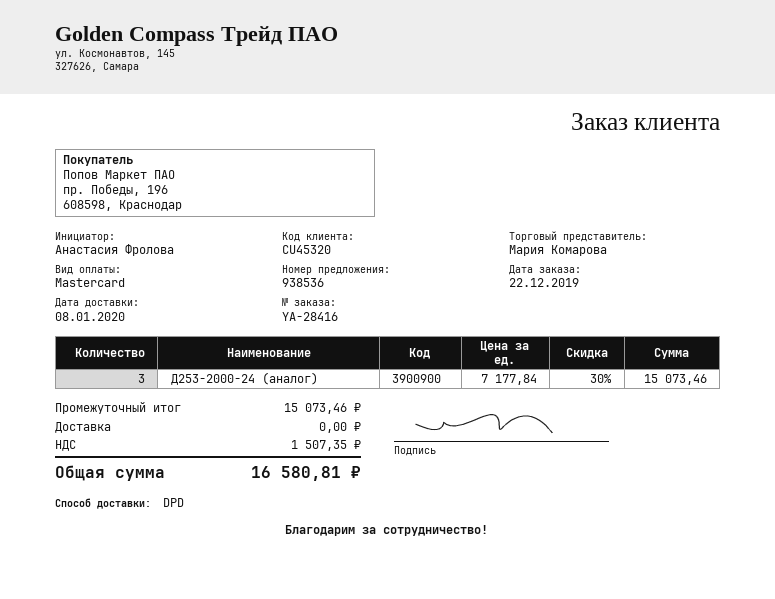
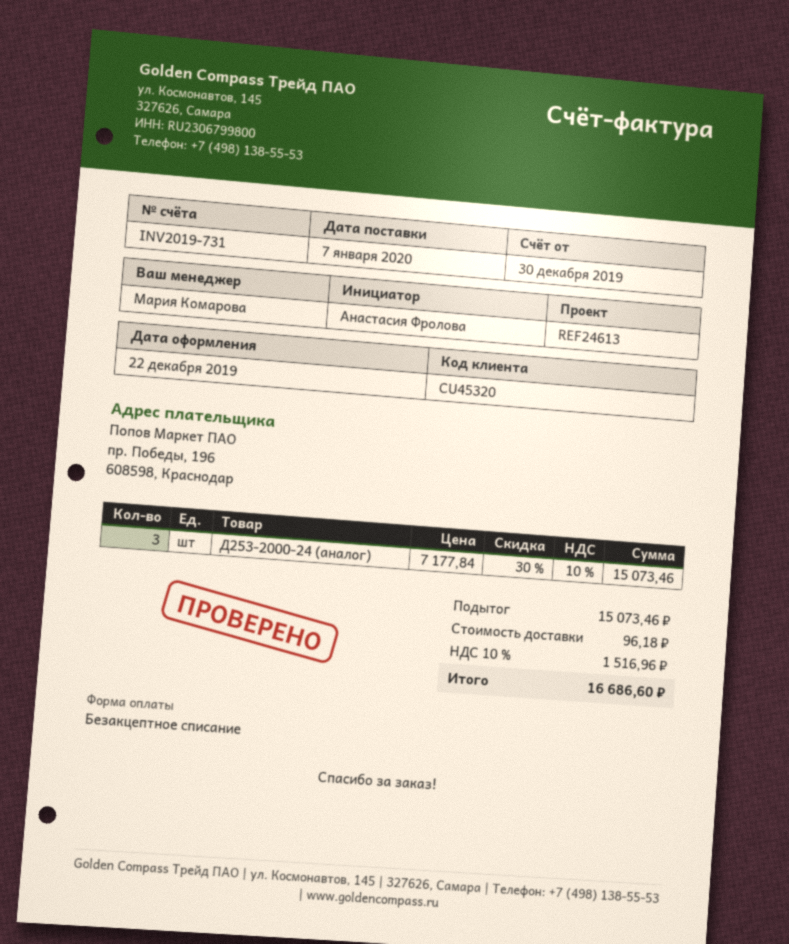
delivery date: 2020-01-08 -> 2020-01-07
payment method: Mastercard -> direct debit
shipping: 0.00 -> 96.18
tax: 1507.35 -> 1516.96
total: 16580.81 -> 16686.60

